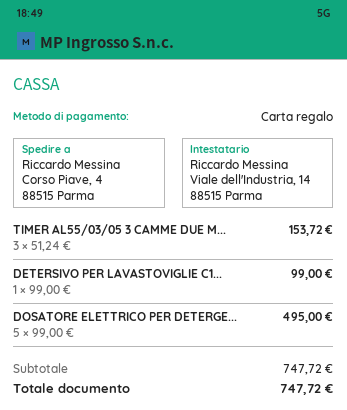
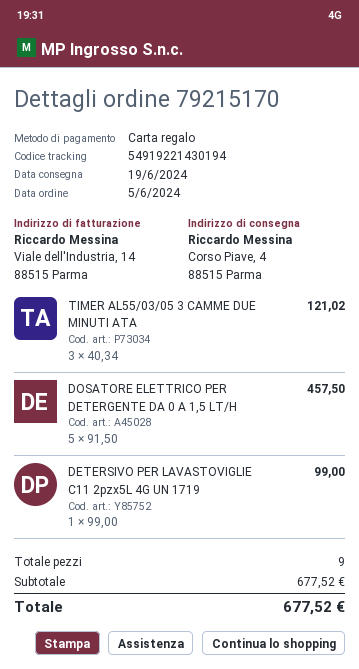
TIMER AL55/03/05 3 CAMME DUE M...: 3 x 51.24 = 153.72 -> 3 x 40.34 = 121.02
DOSATORE ELETTRICO PER DETERGE...: 5 x 99.00 = 495.00 -> 5 x 91.50 = 457.50
subtotal: 747.72 -> 677.52
total: 747.72 -> 677.52

